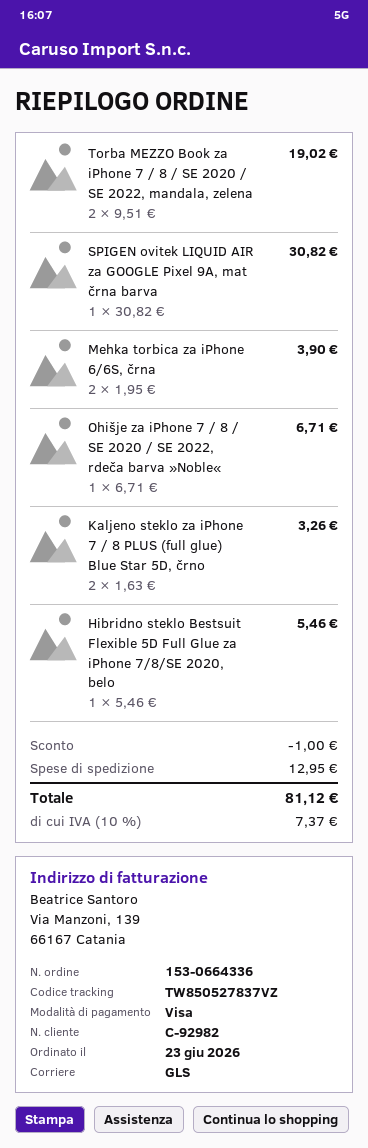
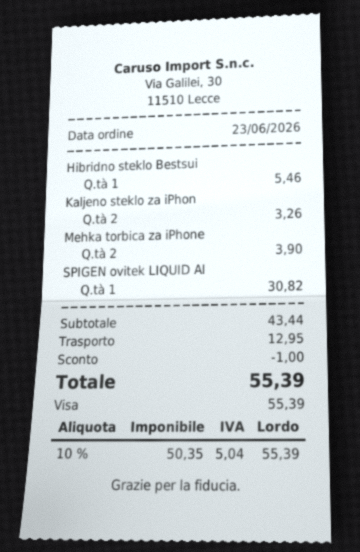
Torba MEZZO Book za iPhone 7 / 8 / SE 2020 / SE 2022, mandala, zelena: 2 for 19.02 -> none
Ohišje za iPhone 7 / 8 / SE 2020 / SE 2022, rdeča barva »Noble«: 1 for 6.71 -> none
tax: 10% = 7.37 -> 10% = 5.04
total: 81.12 -> 55.39

